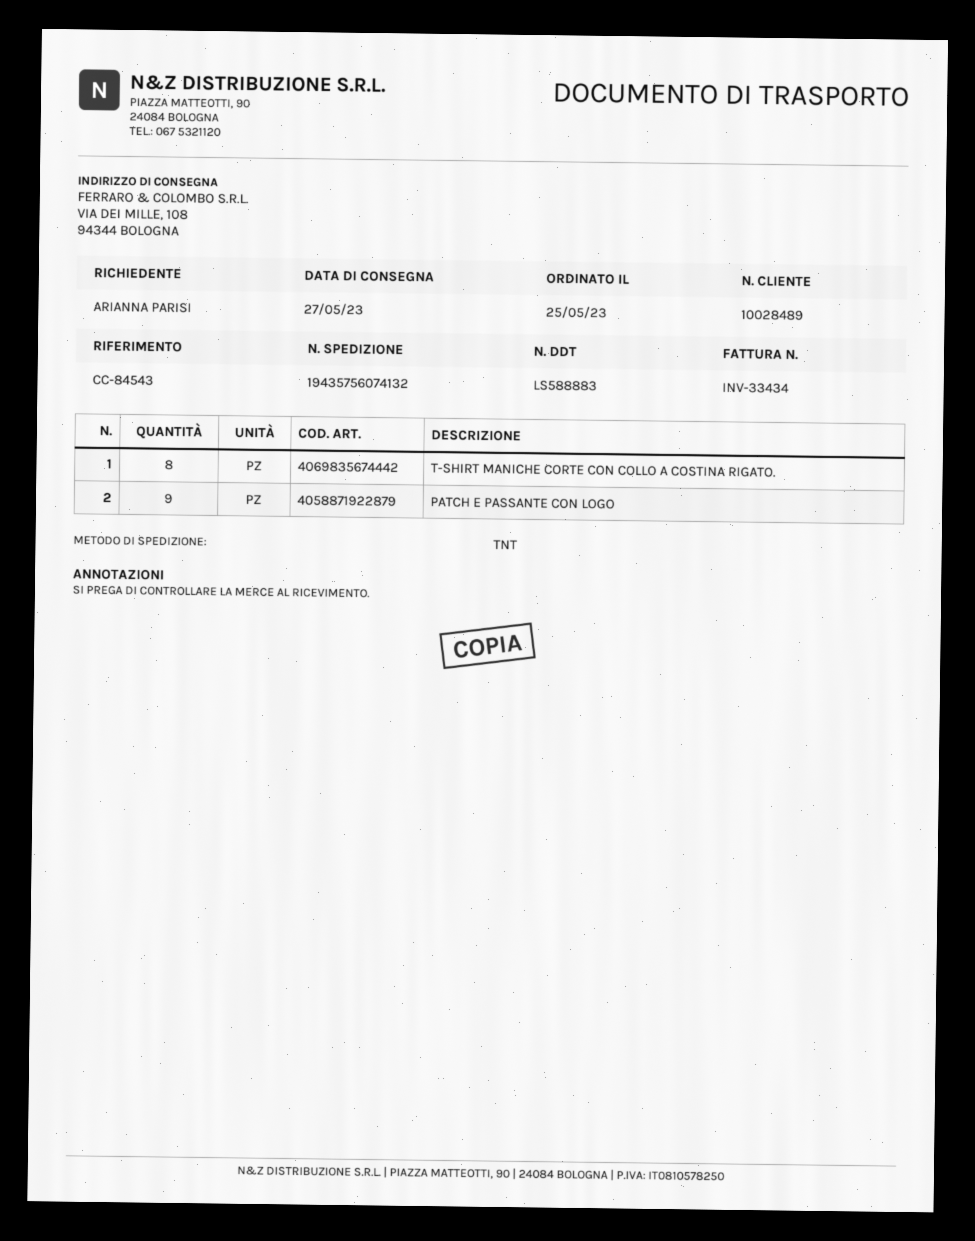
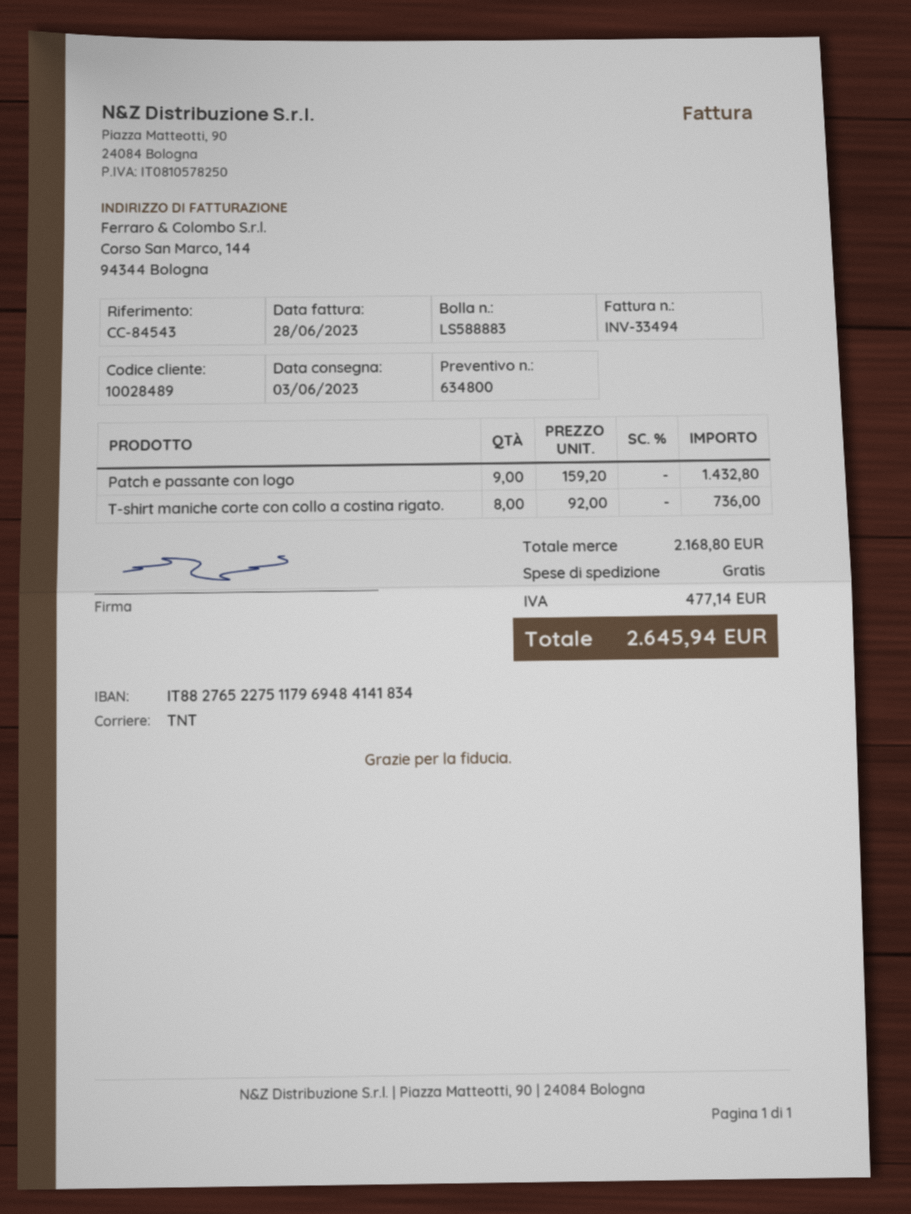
delivery date: 2023-05-27 -> 2023-06-03
invoice number: INV-33434 -> INV-33494

